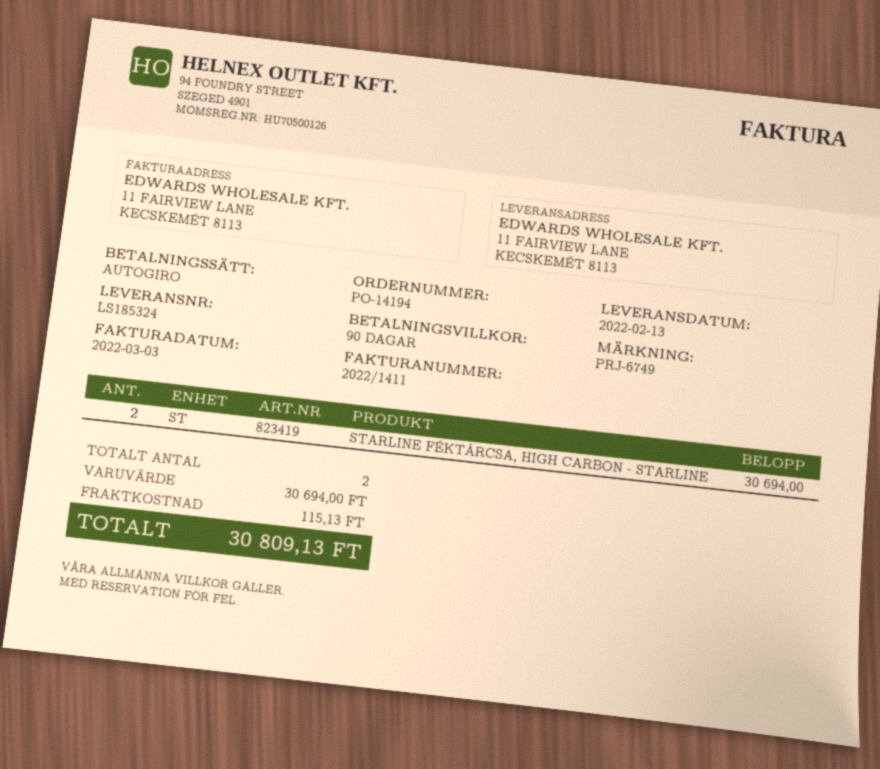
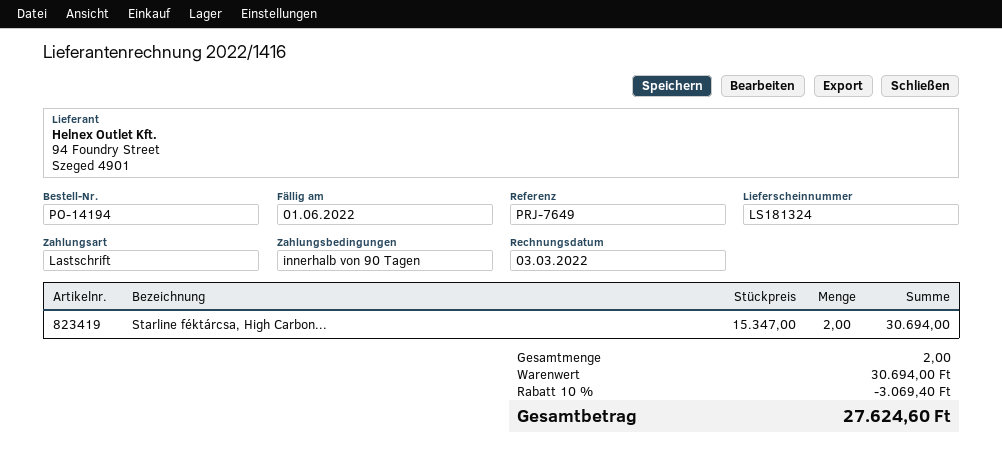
delivery note number: LS185324 -> LS181324
invoice number: 2022/1411 -> 2022/1416
reference: PRJ-6749 -> PRJ-7649
discount: none -> 10% = 3069.40
shipping: 115.13 -> none
total: 30809.13 -> 27624.60

